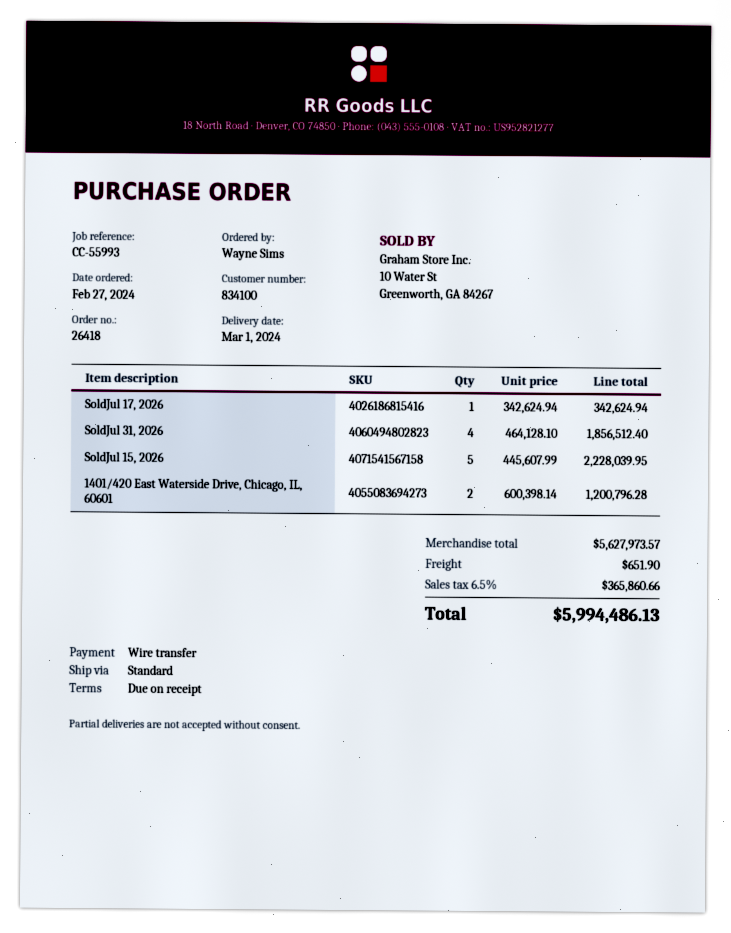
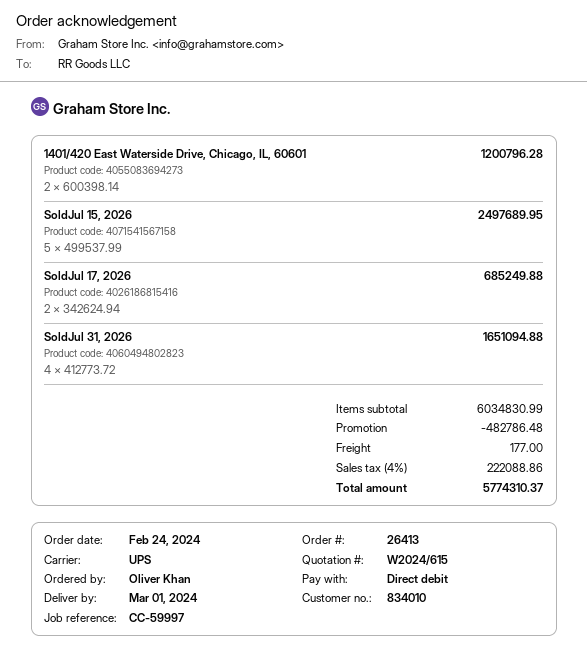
order number: 26418 -> 26413
order date: 2024-02-27 -> 2024-02-24
customer number: 834100 -> 834010
reference: CC-55993 -> CC-59997
ordered by: Wayne Sims -> Oliver Khan
payment method: bank transfer -> direct debit
shipping method: standard -> UPS
SoldJul 17, 2026: 1 x 342624.94 = 342624.94 -> 2 x 342624.94 = 685249.88
SoldJul 31, 2026: 4 x 464128.10 = 1856512.40 -> 4 x 412773.72 = 1651094.88
SoldJul 15, 2026: 5 x 445607.99 = 2228039.95 -> 5 x 499537.99 = 2497689.95
subtotal: 5627973.57 -> 6034830.99
discount: none -> 482786.48
shipping: 651.90 -> 177.00
tax: 6.5% = 365860.66 -> 4% = 222088.86
total: 5994486.13 -> 5774310.37

